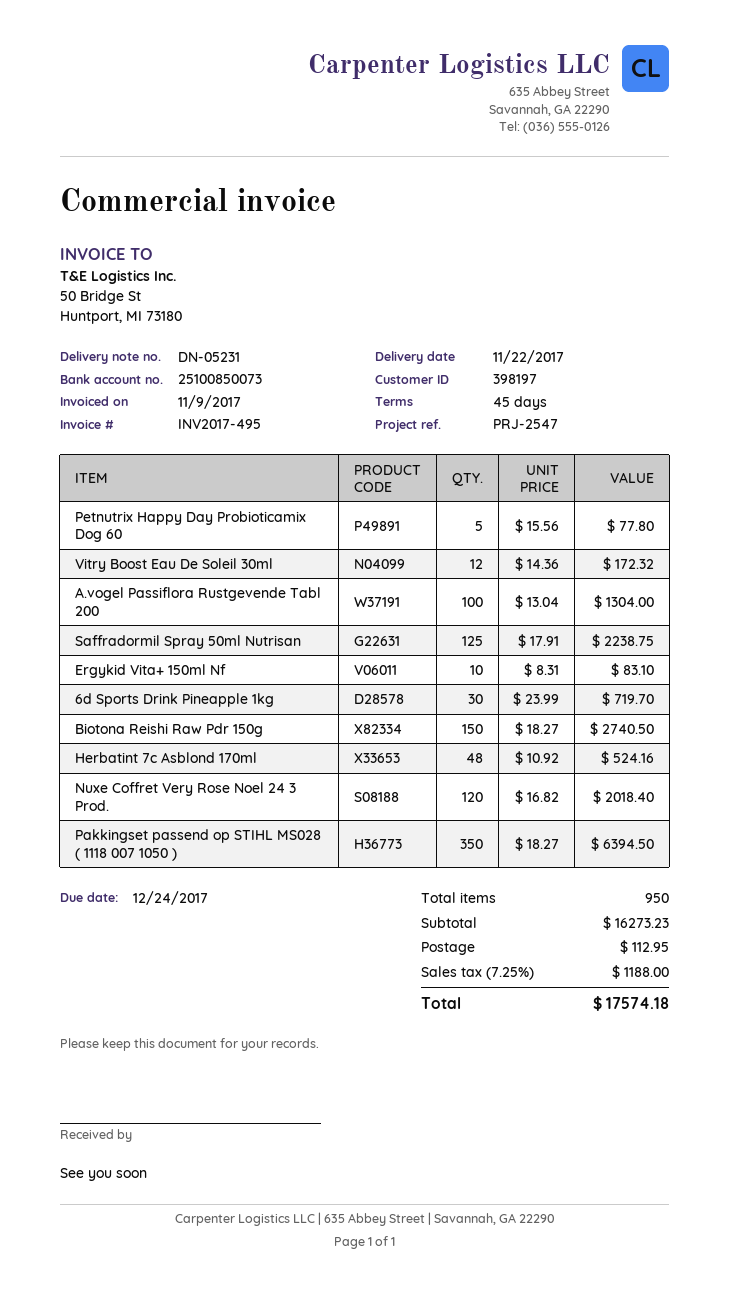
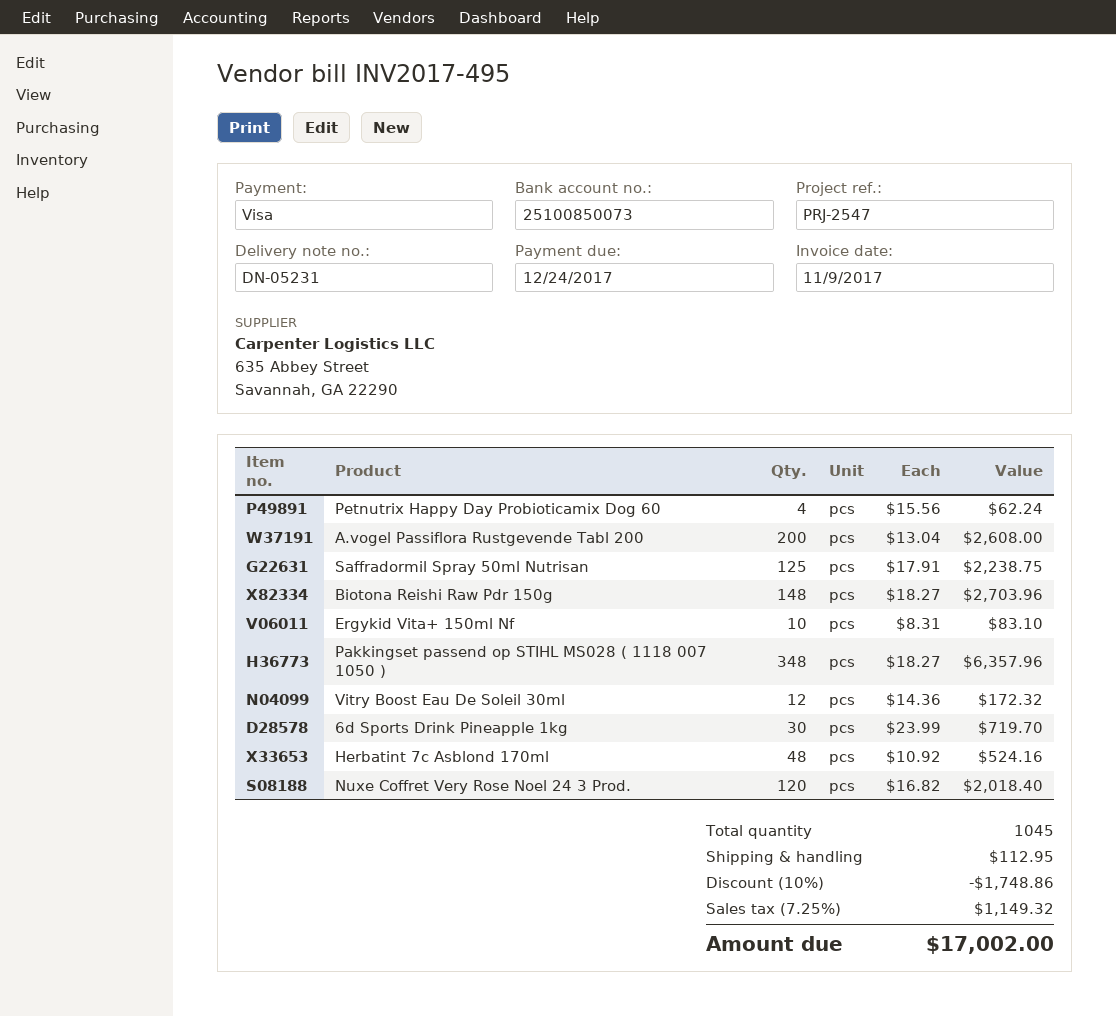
Petnutrix Happy Day Probioticamix Dog 60: 5 x 15.56 = 77.80 -> 4 x 15.56 = 62.24
A.vogel Passiflora Rustgevende Tabl 200: 100 x 13.04 = 1304.00 -> 200 x 13.04 = 2608.00
Biotona Reishi Raw Pdr 150g: 150 x 18.27 = 2740.50 -> 148 x 18.27 = 2703.96
Pakkingset passend op STIHL MS028 ( 1118 007 1050 ): 350 x 18.27 = 6394.50 -> 348 x 18.27 = 6357.96
total quantity: 950 -> 1045
discount: none -> 10% = 1748.86
tax: 7.25% = 1188.00 -> 7.25% = 1149.32
total: 17574.18 -> 17002.00

